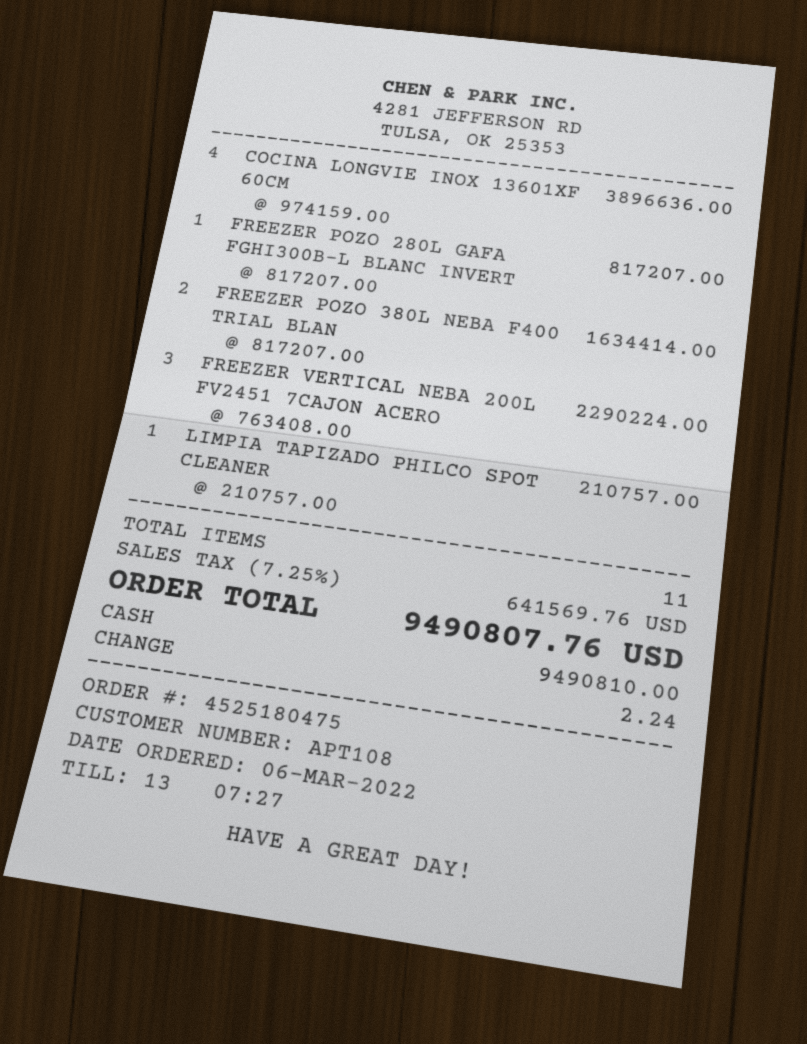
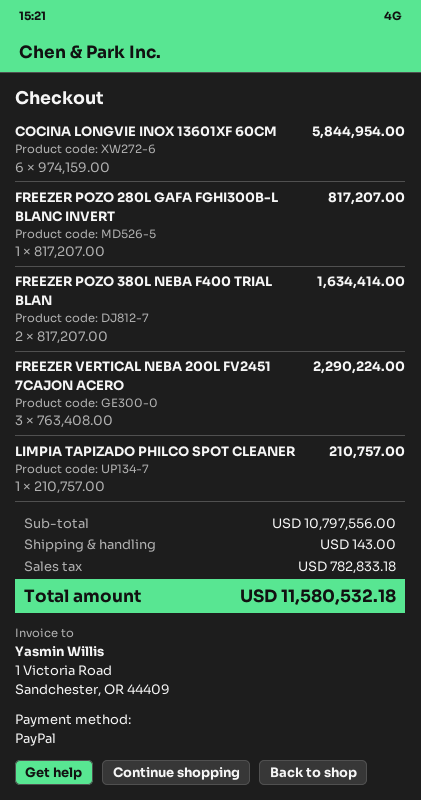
payment method: cash -> PayPal
COCINA LONGVIE INOX 13601XF 60CM: 4 x 974159.00 = 3896636.00 -> 6 x 974159.00 = 5844954.00
shipping: none -> 143.00
tax: 641569.76 -> 782833.18
total: 9490807.76 -> 11580532.18

